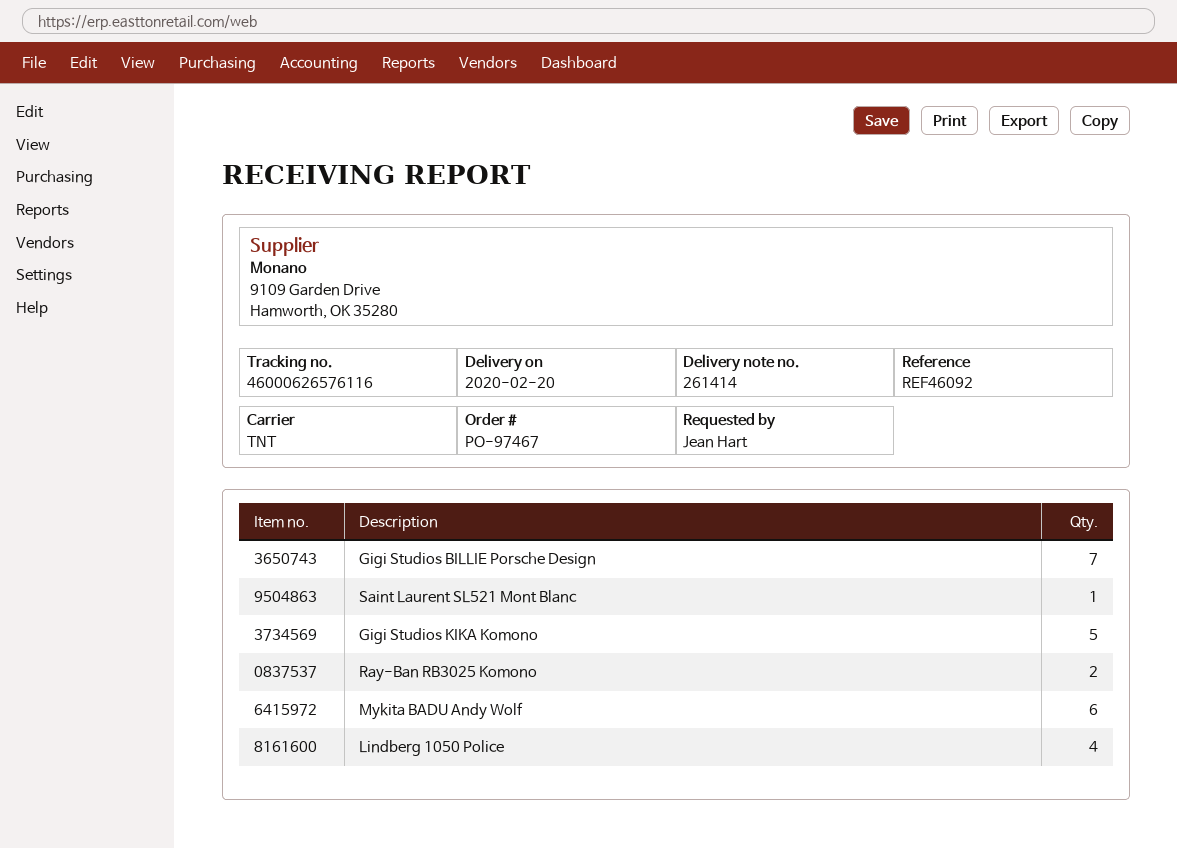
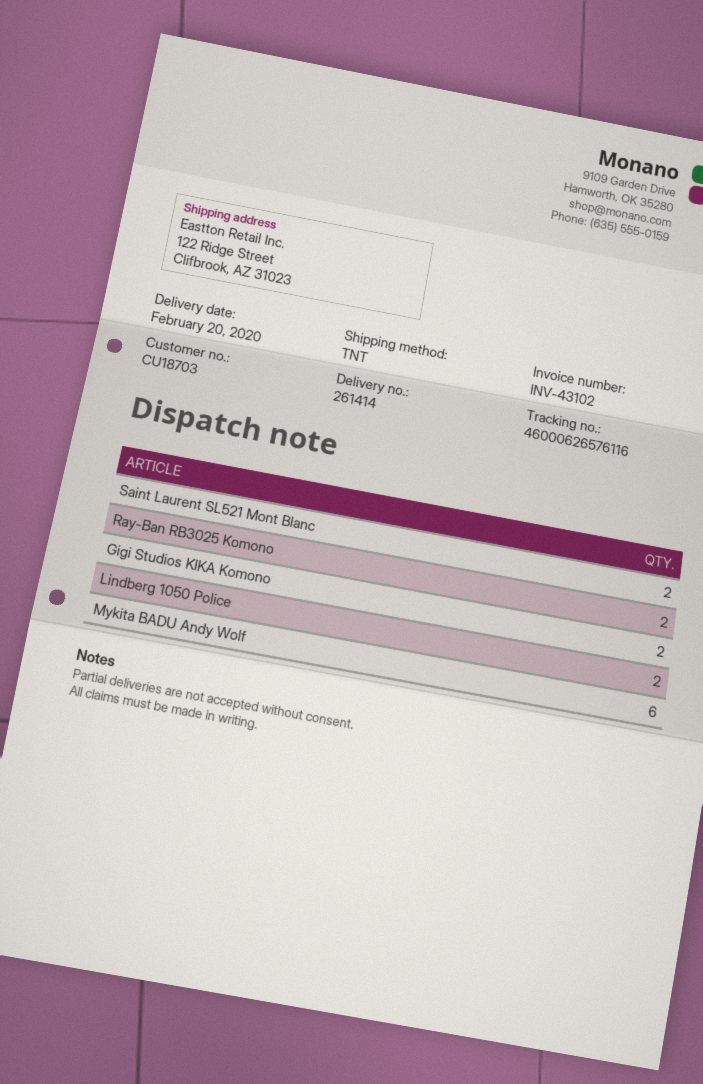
Gigi Studios BILLIE Porsche Design: 7 -> none
Saint Laurent SL521 Mont Blanc: 1 -> 2
Gigi Studios KIKA Komono: 5 -> 2
Lindberg 1050 Police: 4 -> 2

